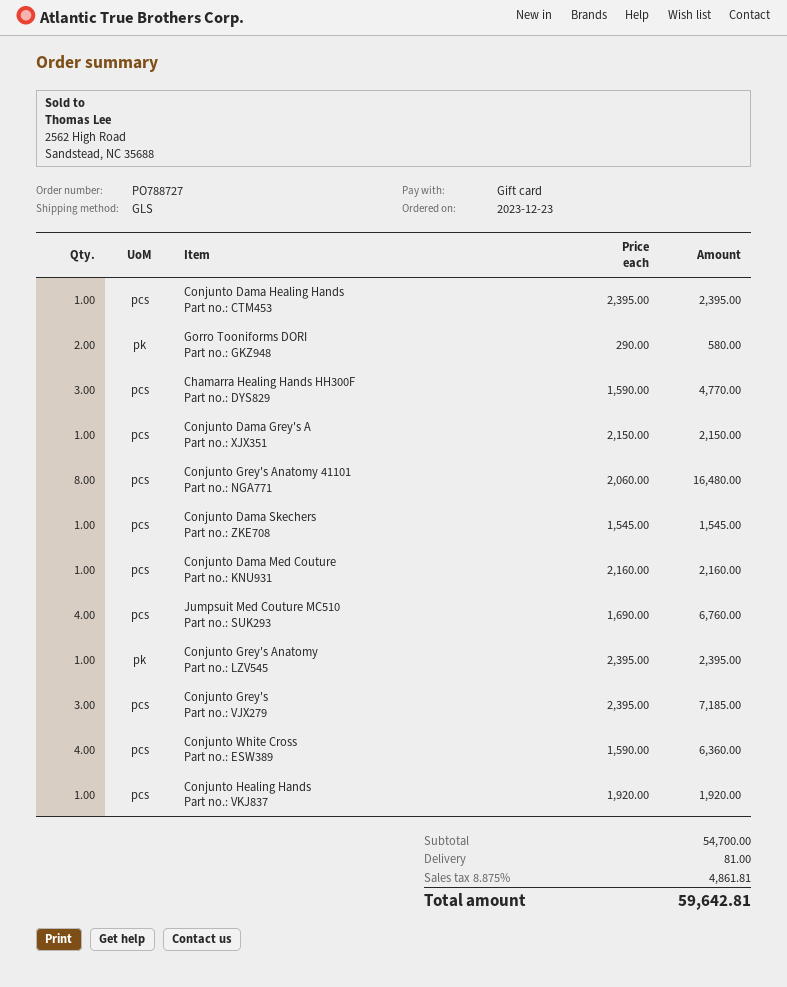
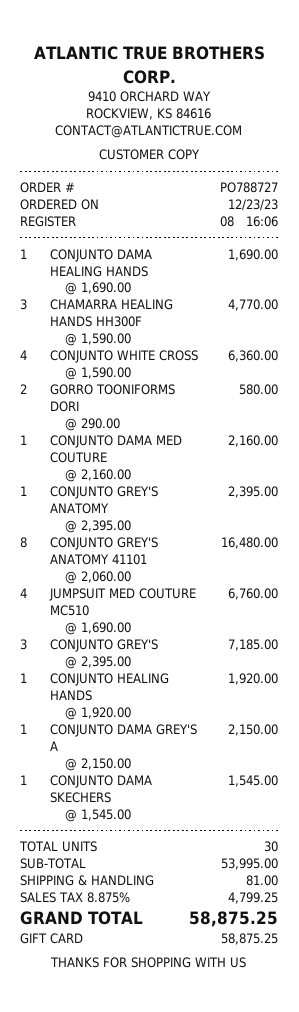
Conjunto Dama Healing Hands: 1 x 2395.00 = 2395.00 -> 1 x 1690.00 = 1690.00
subtotal: 54700.00 -> 53995.00
tax: 8.875% = 4861.81 -> 8.875% = 4799.25
total: 59642.81 -> 58875.25

